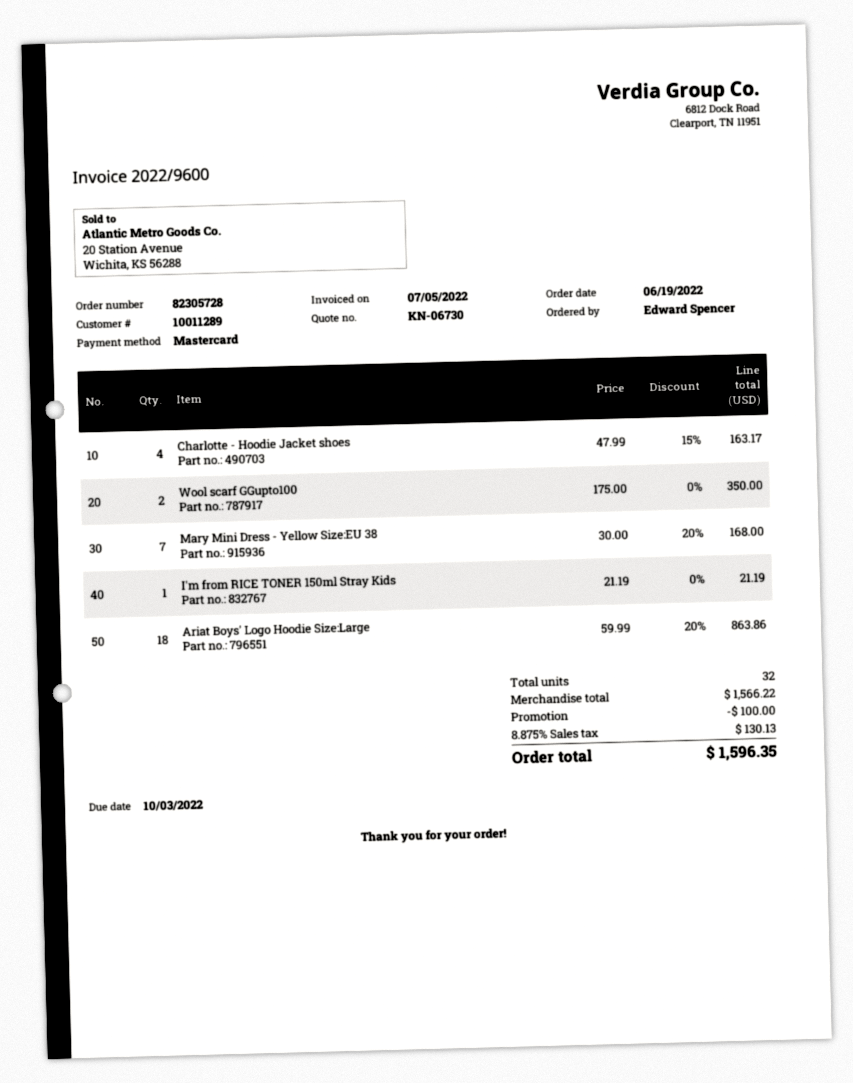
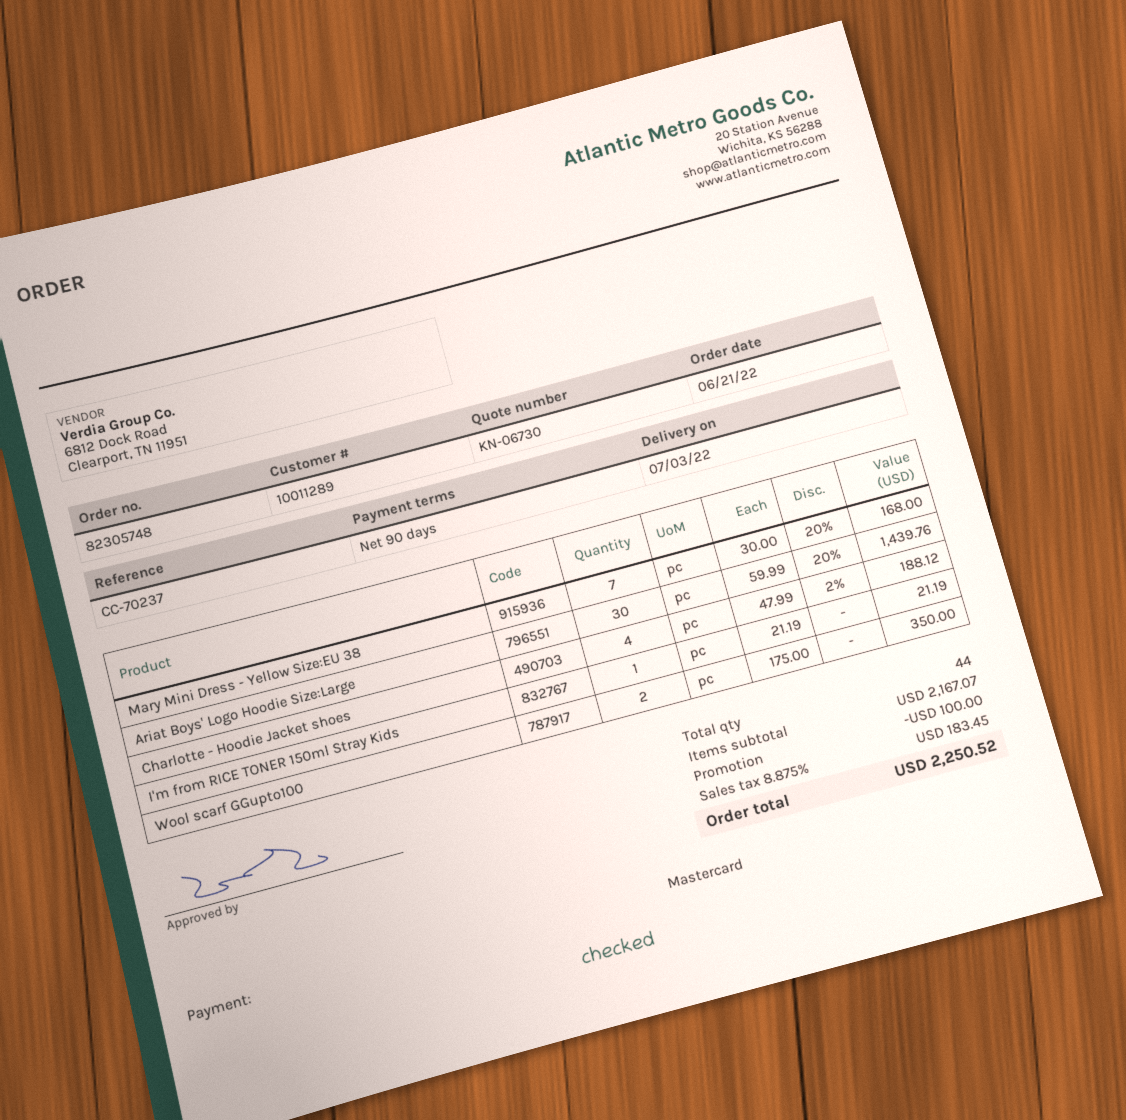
order number: 82305728 -> 82305748
order date: 2022-06-19 -> 2022-06-21
Charlotte - Hoodie Jacket shoes: 4 x 47.99 - 15% = 163.17 -> 4 x 47.99 - 2% = 188.12
Ariat Boys' Logo Hoodie Size:Large: 18 x 59.99 - 20% = 863.86 -> 30 x 59.99 - 20% = 1439.76
total quantity: 32 -> 44
subtotal: 1566.22 -> 2167.07
tax: 8.875% = 130.13 -> 8.875% = 183.45
total: 1596.35 -> 2250.52

